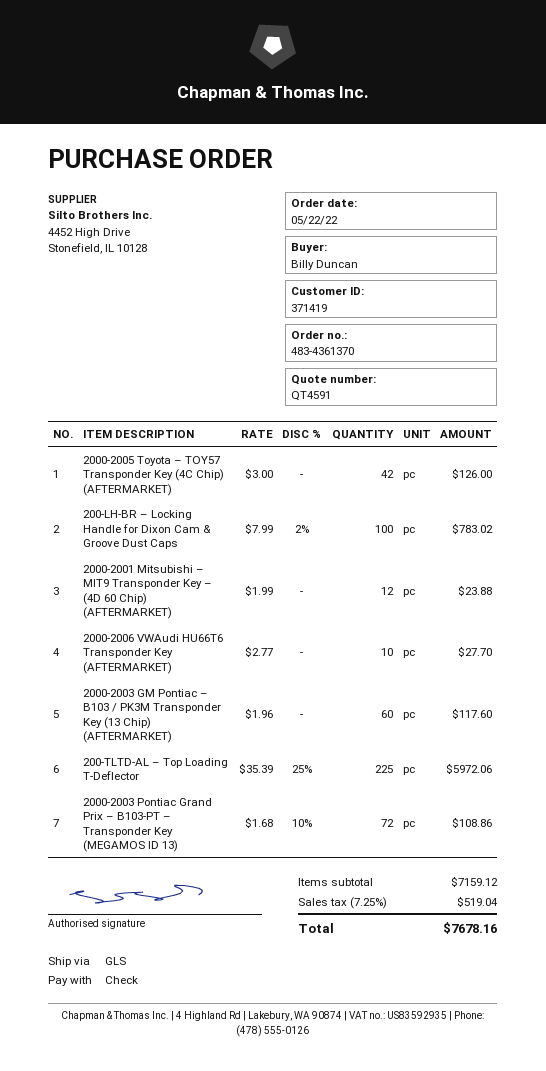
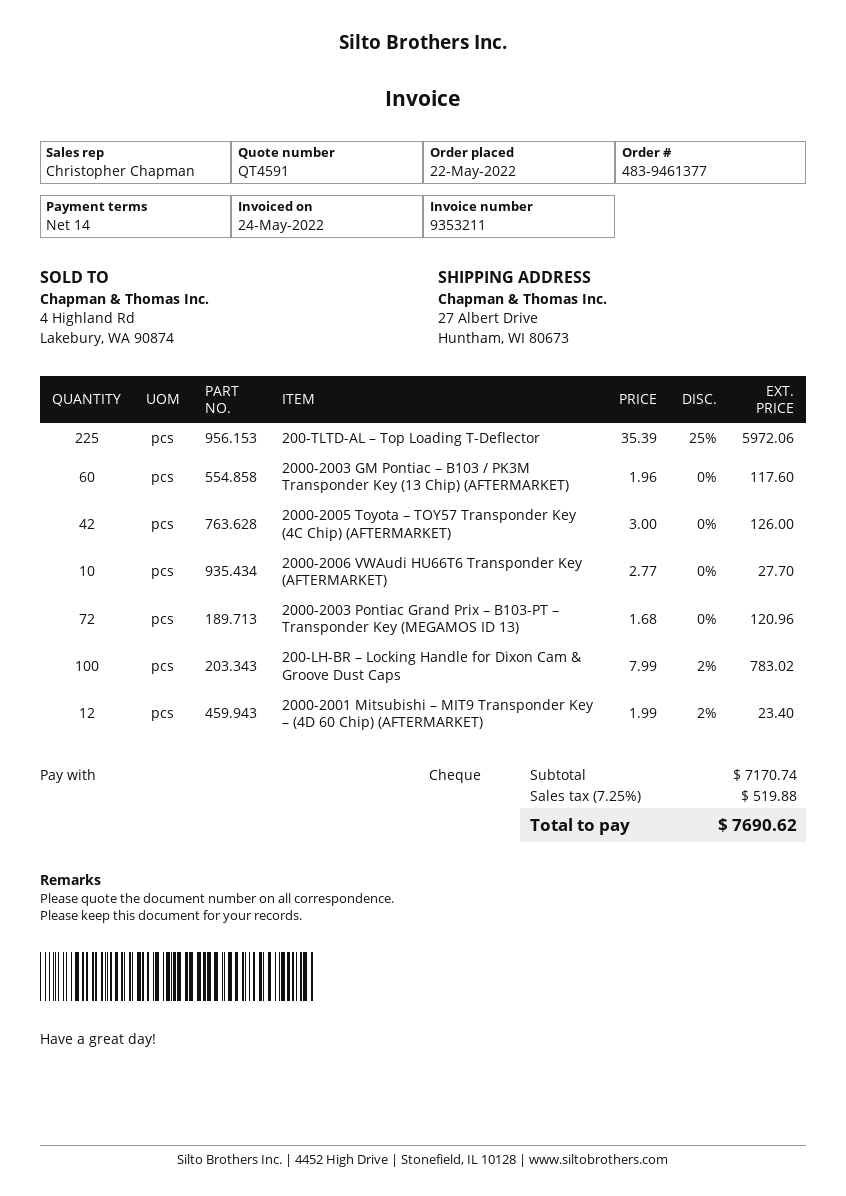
order number: 483-4361370 -> 483-9461377
2000-2001 Mitsubishi – MIT9 Transponder Key – (4D 60 Chip) (AFTERMARKET): 12 x 1.99 = 23.88 -> 12 x 1.99 - 2% = 23.40
2000-2003 Pontiac Grand Prix – B103-PT – Transponder Key (MEGAMOS ID 13): 72 x 1.68 - 10% = 108.86 -> 72 x 1.68 = 120.96
subtotal: 7159.12 -> 7170.74
tax: 7.25% = 519.04 -> 7.25% = 519.88
total: 7678.16 -> 7690.62

